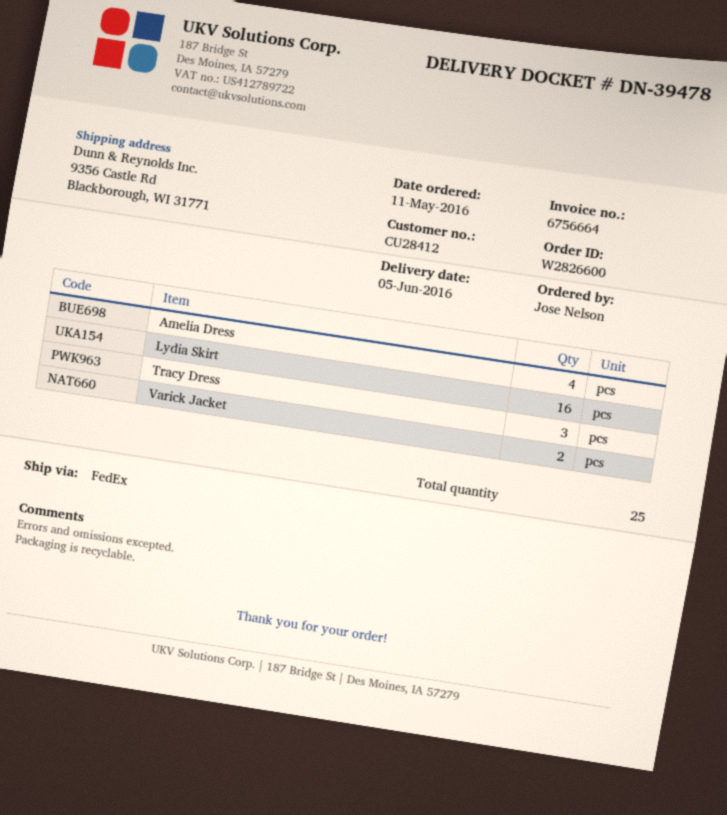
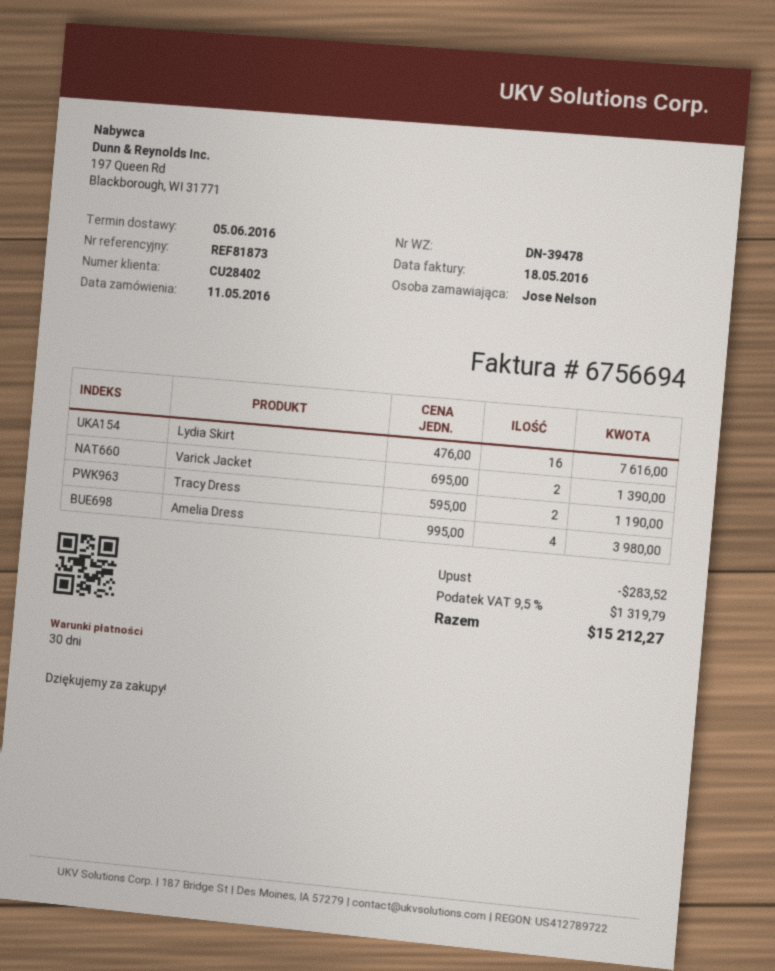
invoice number: 6756664 -> 6756694
customer number: CU28412 -> CU28402
Tracy Dress: 3 -> 2

